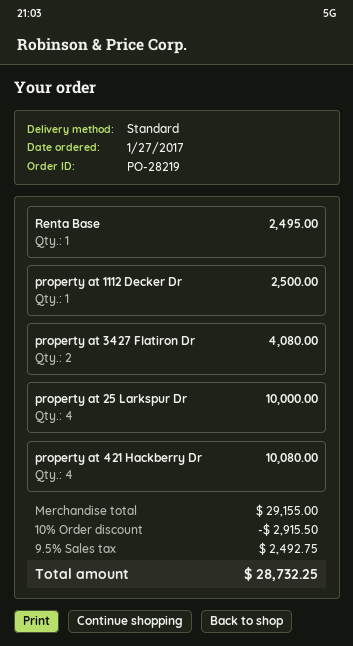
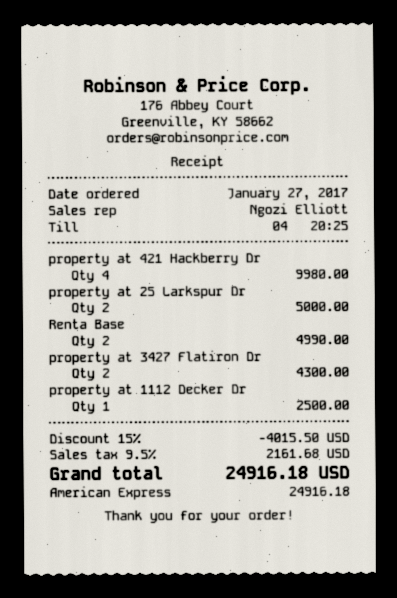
Renta Base: 1 for 2495.00 -> 2 for 4990.00
property at 3427 Flatiron Dr: 2 for 4080.00 -> 2 for 4300.00
property at 25 Larkspur Dr: 4 for 10000.00 -> 2 for 5000.00
property at 421 Hackberry Dr: 4 for 10080.00 -> 4 for 9980.00
discount: 10% = 2915.50 -> 15% = 4015.50
tax: 9.5% = 2492.75 -> 9.5% = 2161.68
total: 28732.25 -> 24916.18

